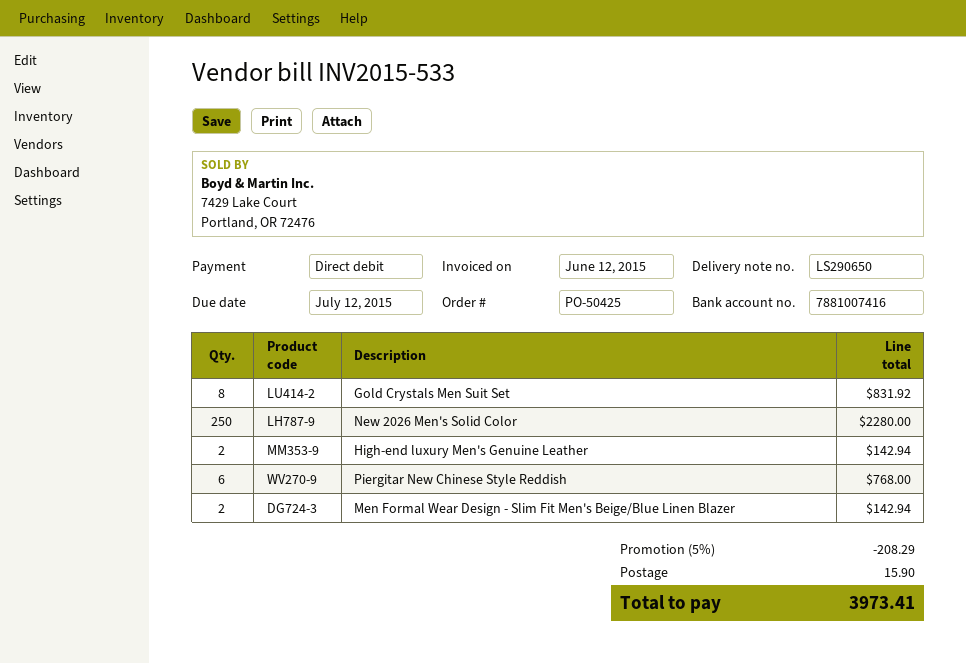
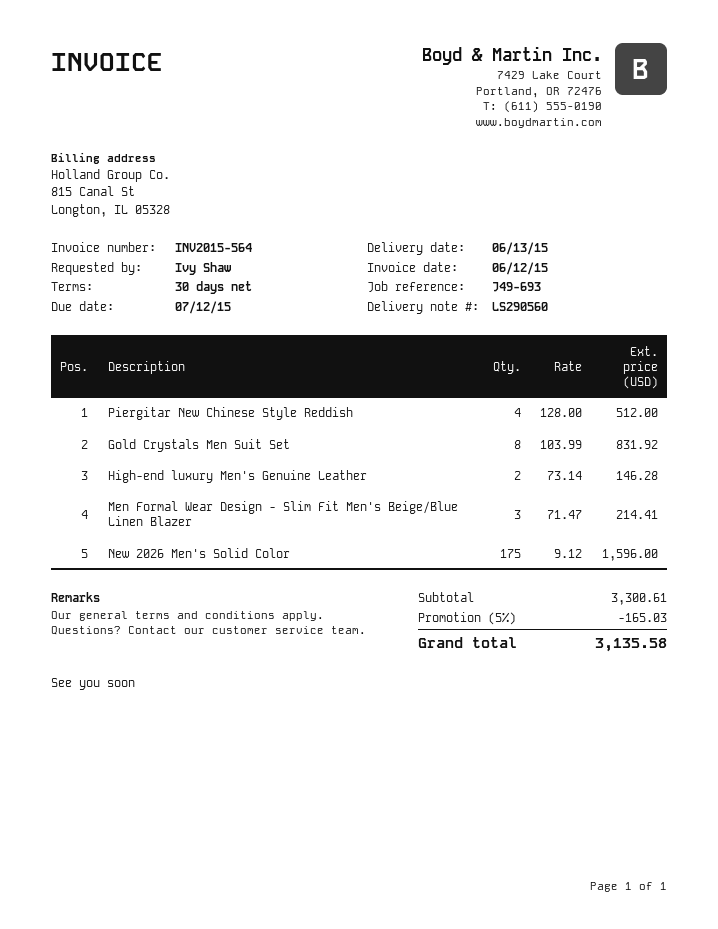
delivery note number: LS290650 -> LS290560
invoice number: INV2015-533 -> INV2015-564
New 2026 Men's Solid Color: 250 for 2280.00 -> 175 for 1596.00
High-end luxury Men's Genuine Leather: 2 for 142.94 -> 2 for 146.28
Piergitar New Chinese Style Reddish: 6 for 768.00 -> 4 for 512.00
Men Formal Wear Design - Slim Fit Men's Beige/Blue Linen Blazer: 2 for 142.94 -> 3 for 214.41
discount: 5% = 208.29 -> 5% = 165.03
shipping: 15.90 -> none
total: 3973.41 -> 3135.58

